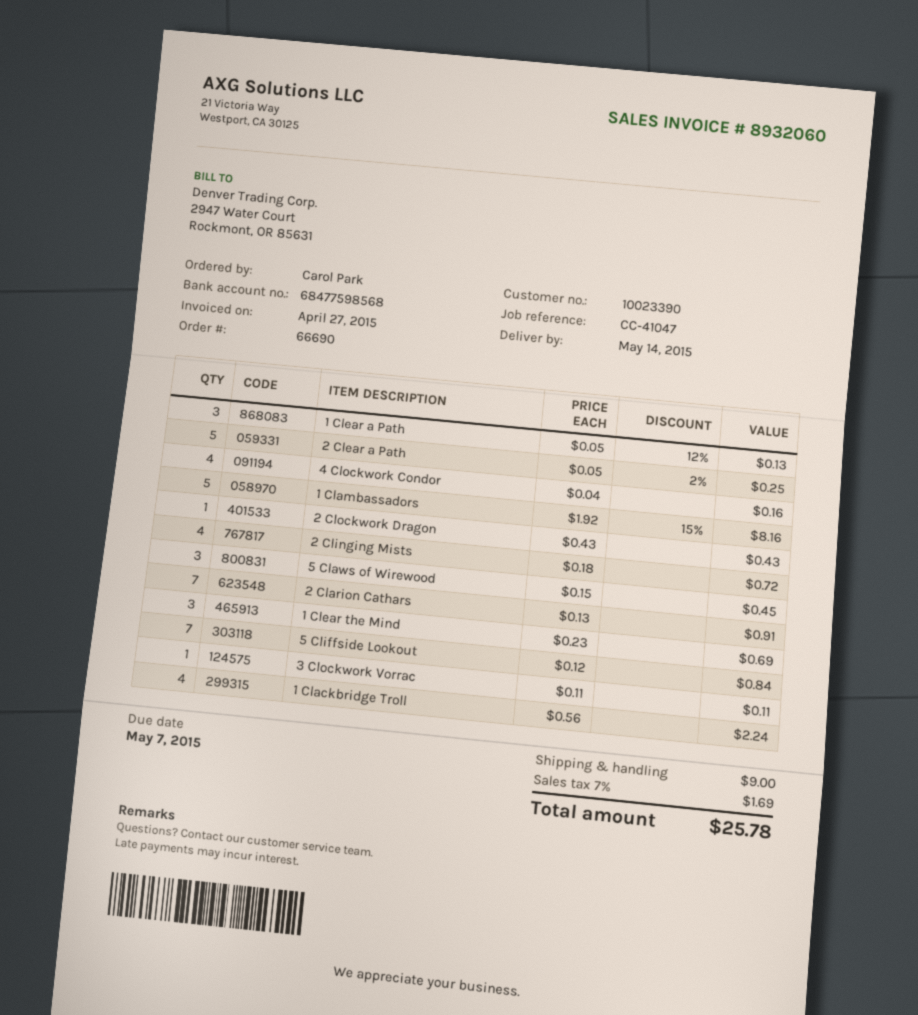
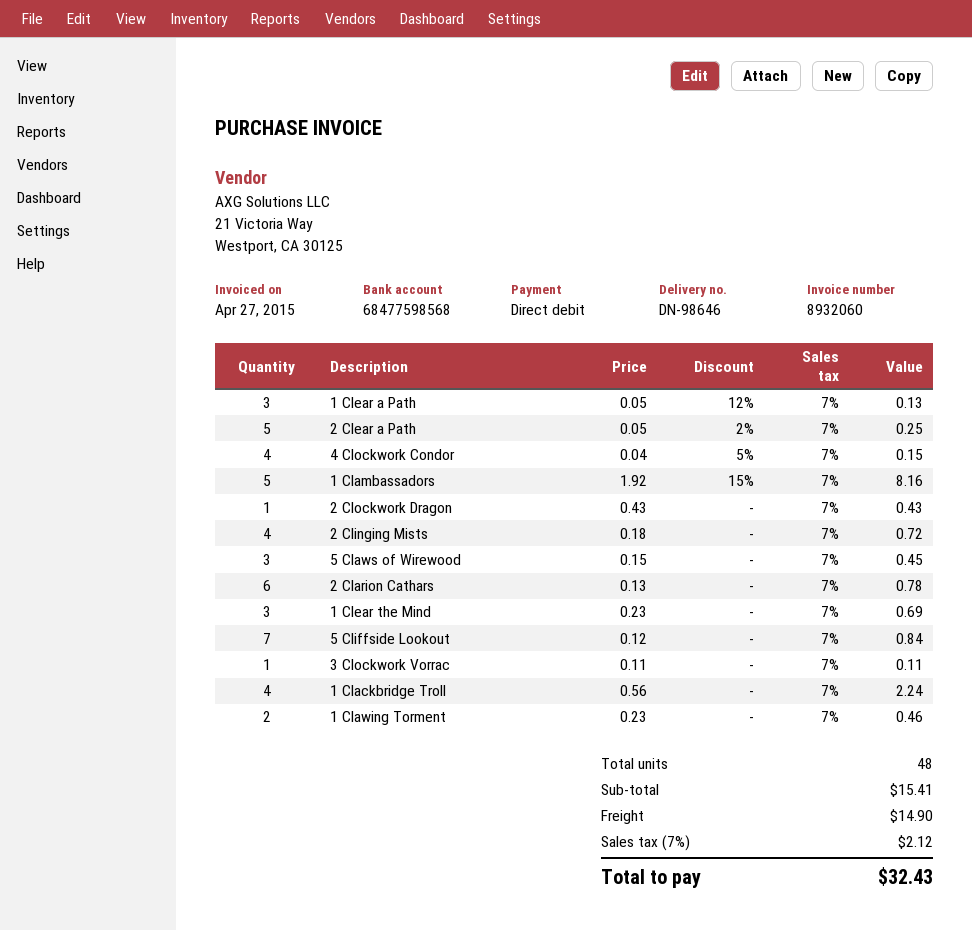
4 Clockwork Condor: 4 x 0.04 = 0.16 -> 4 x 0.04 - 5% = 0.15
2 Clarion Cathars: 7 x 0.13 = 0.91 -> 6 x 0.13 = 0.78
1 Clawing Torment: none -> 2 x 0.23 = 0.46
shipping: 9.00 -> 14.90
tax: 7% = 1.69 -> 7% = 2.12
total: 25.78 -> 32.43

